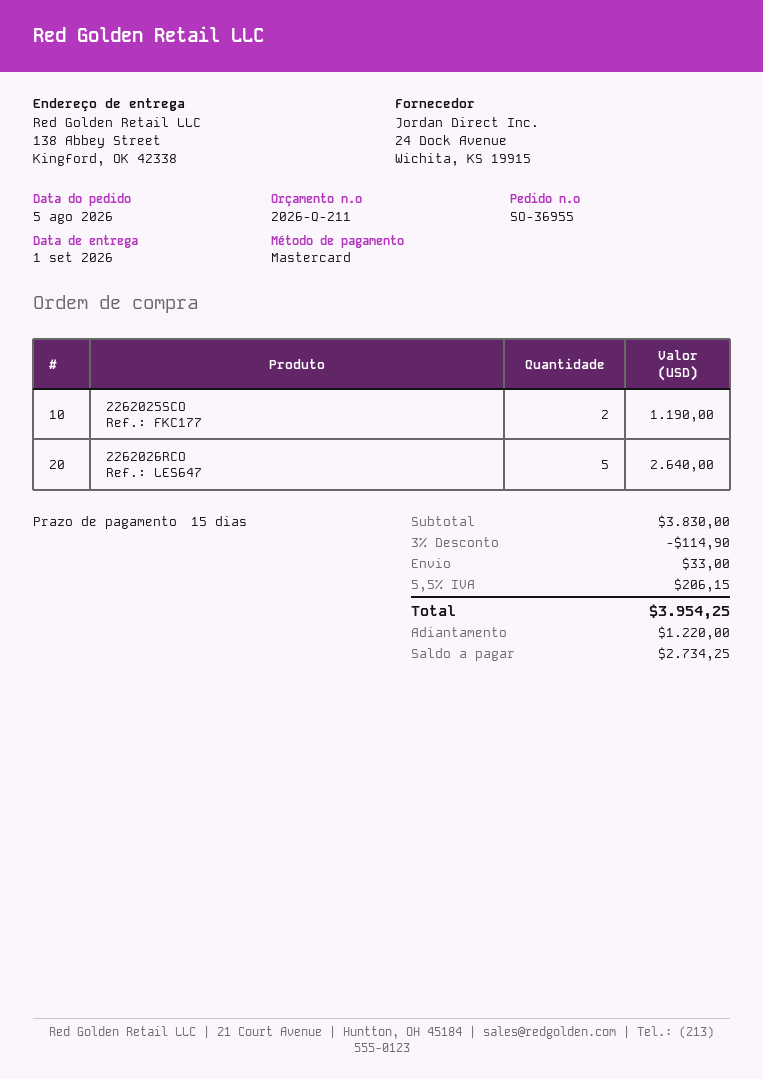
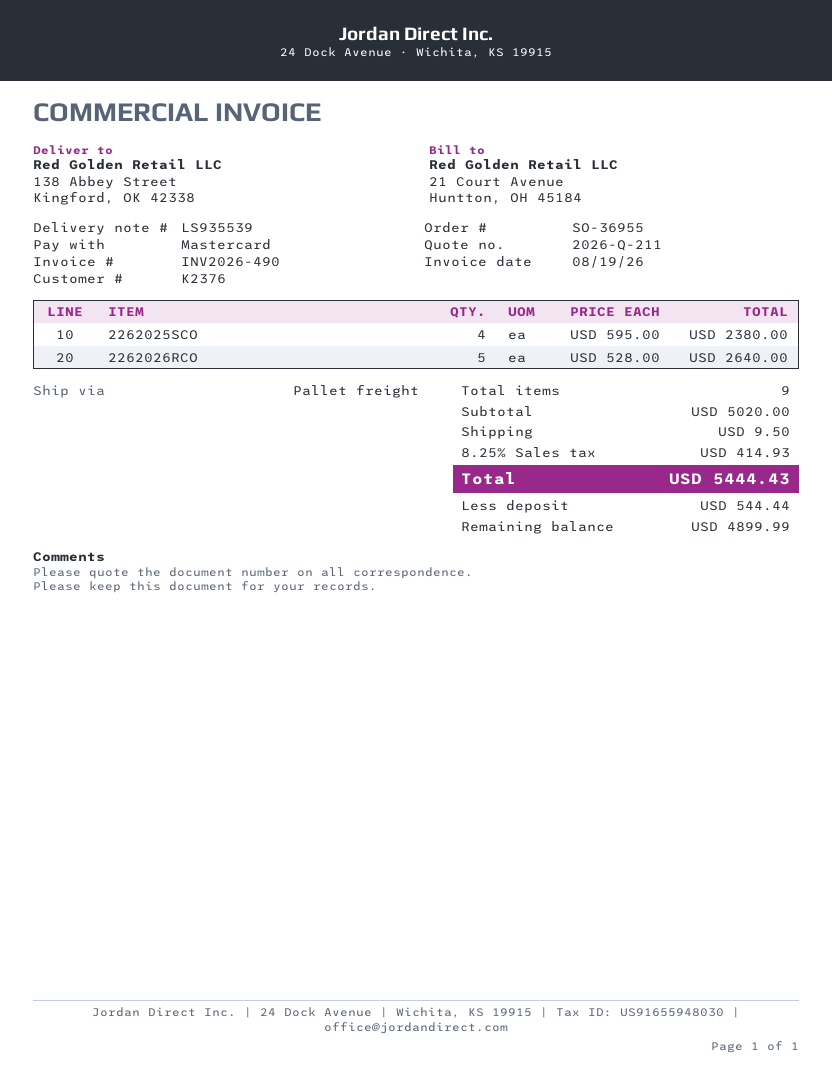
2262025SCO: 2 for 1190.00 -> 4 for 2380.00
subtotal: 3830.00 -> 5020.00
discount: 3% = 114.90 -> none
shipping: 33.00 -> 9.50
tax: 5.5% = 206.15 -> 8.25% = 414.93
total: 3954.25 -> 5444.43
deposit: 1220.00 -> 544.44
balance: 2734.25 -> 4899.99

